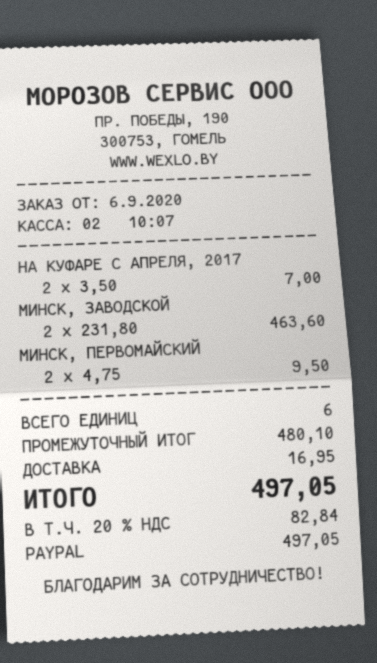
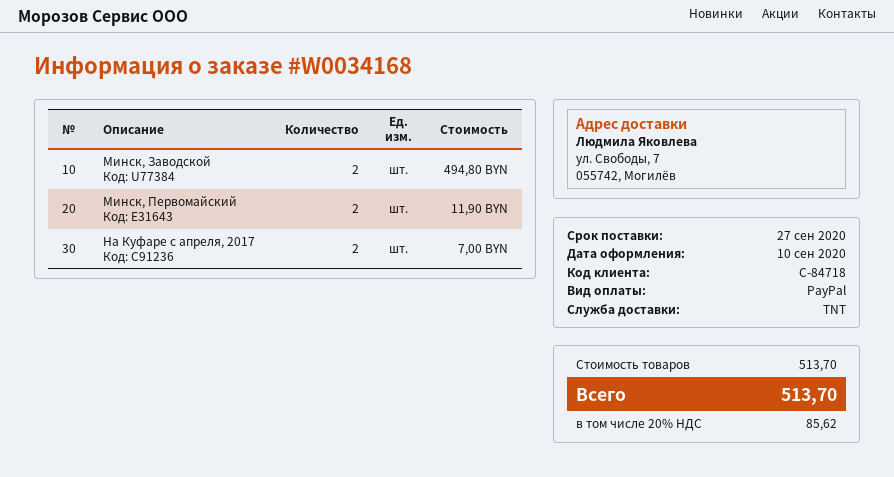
order date: 2020-09-06 -> 2020-09-10
МИНСК, ЗАВОДСКОЙ: 2 for 463.60 -> 2 for 494.80
МИНСК, ПЕРВОМАЙСКИЙ: 2 for 9.50 -> 2 for 11.90
subtotal: 480.10 -> 513.70
shipping: 16.95 -> none
tax: 20% = 82.84 -> 20% = 85.62
total: 497.05 -> 513.70

